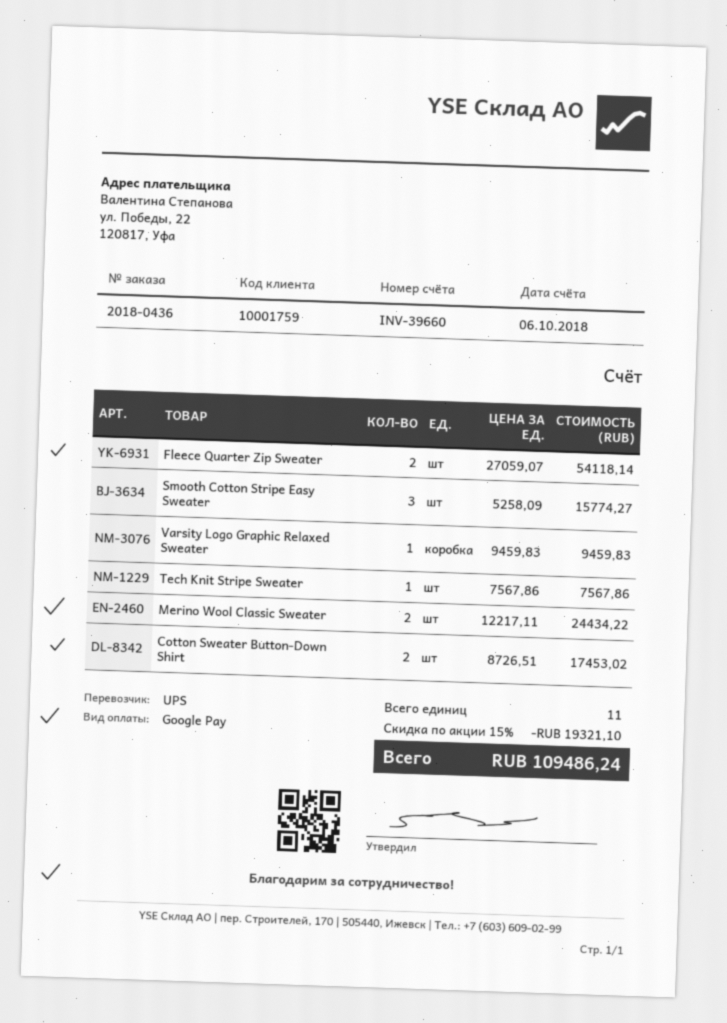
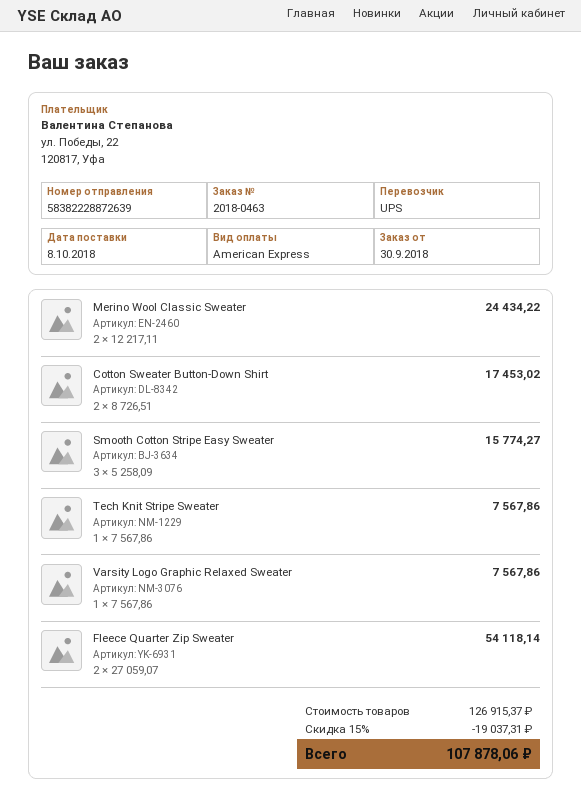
order number: 2018-0436 -> 2018-0463
payment method: Google Pay -> American Express
Varsity Logo Graphic Relaxed Sweater: 1 x 9459.83 = 9459.83 -> 1 x 7567.86 = 7567.86
discount: 15% = 19321.10 -> 15% = 19037.31
total: 109486.24 -> 107878.06

